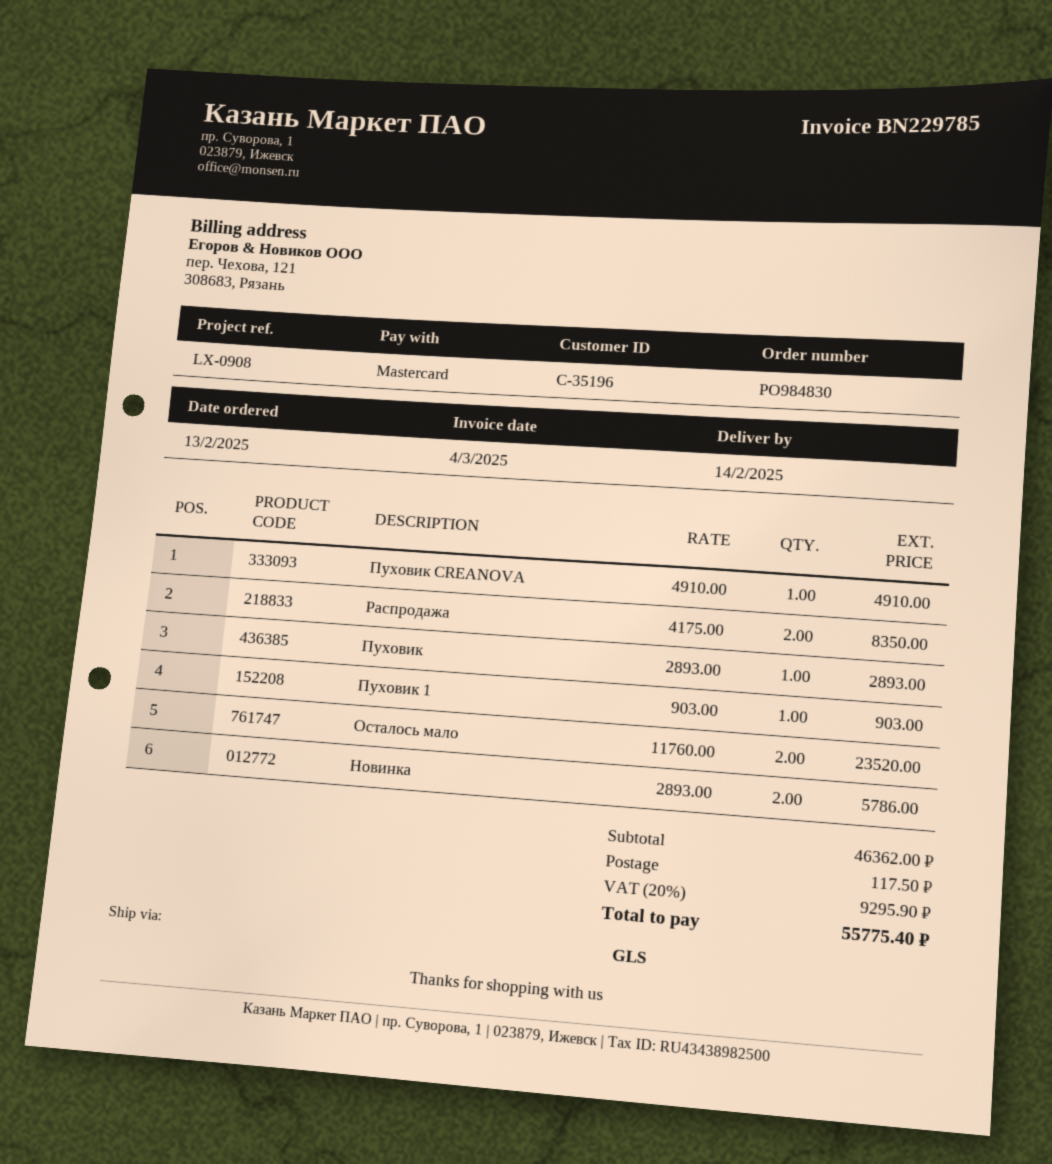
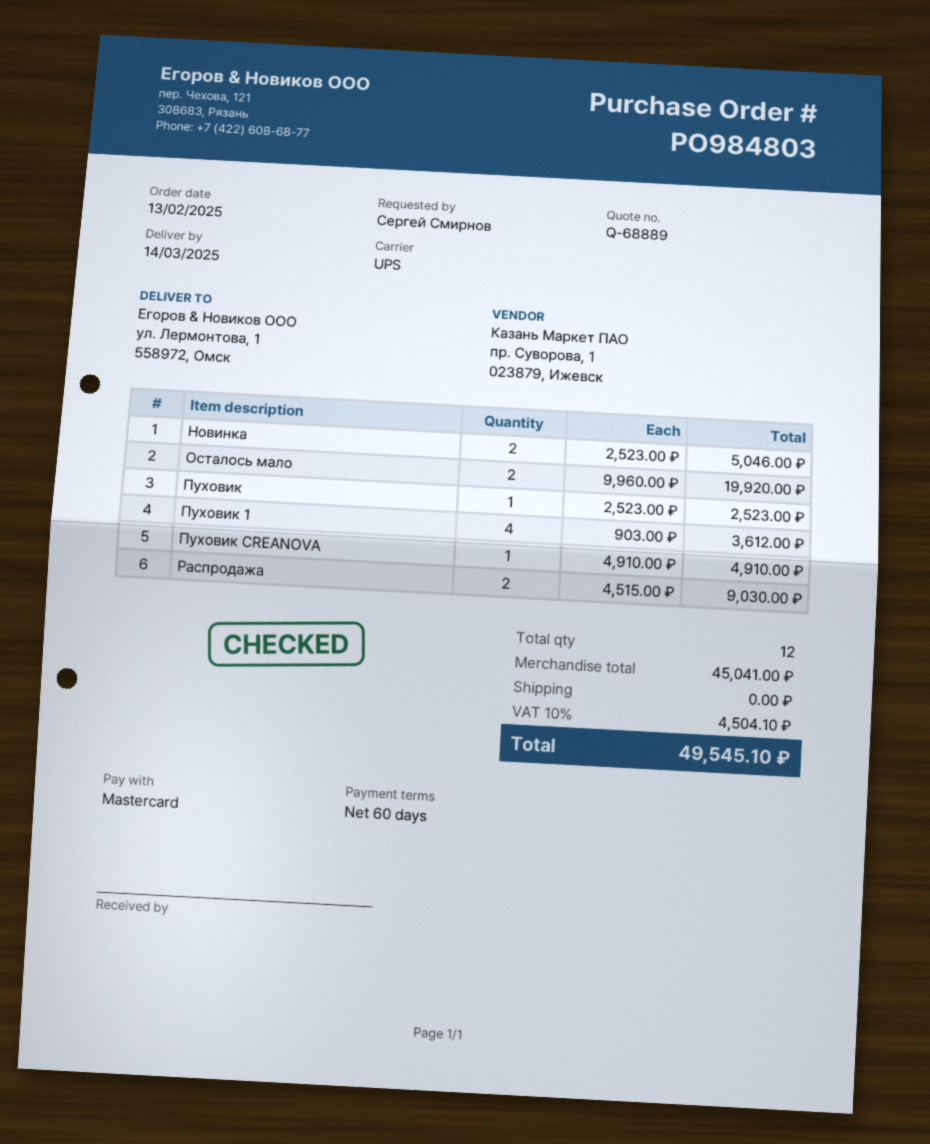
order number: PO984830 -> PO984803
delivery date: 2025-02-14 -> 2025-03-14
shipping method: GLS -> UPS
Распродажа: 2 x 4175.00 = 8350.00 -> 2 x 4515.00 = 9030.00
Пуховик: 1 x 2893.00 = 2893.00 -> 1 x 2523.00 = 2523.00
Пуховик 1: 1 x 903.00 = 903.00 -> 4 x 903.00 = 3612.00
Осталось мало: 2 x 11760.00 = 23520.00 -> 2 x 9960.00 = 19920.00
Новинка: 2 x 2893.00 = 5786.00 -> 2 x 2523.00 = 5046.00
subtotal: 46362.00 -> 45041.00
shipping: 117.50 -> 0.00
tax: 20% = 9295.90 -> 10% = 4504.10
total: 55775.40 -> 49545.10

